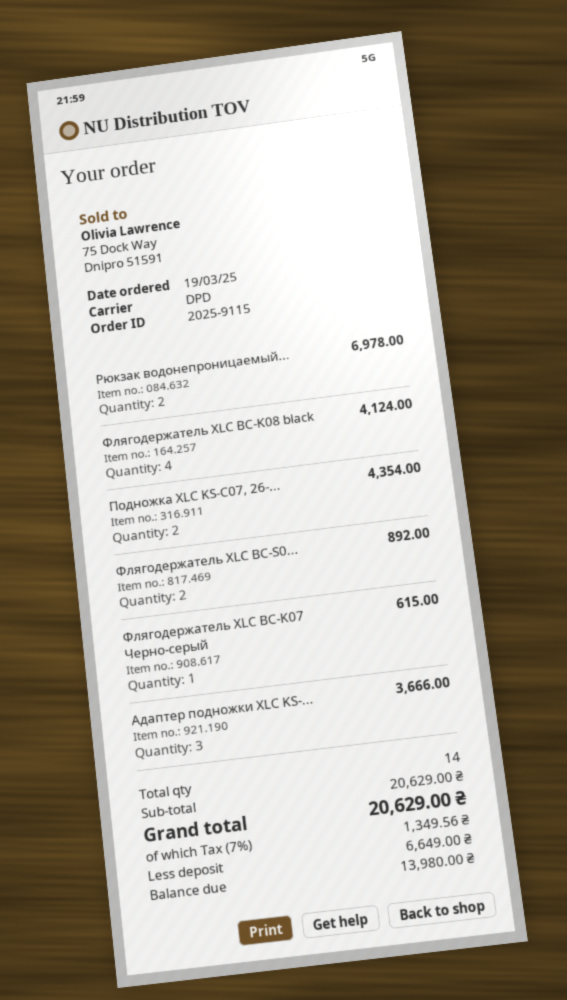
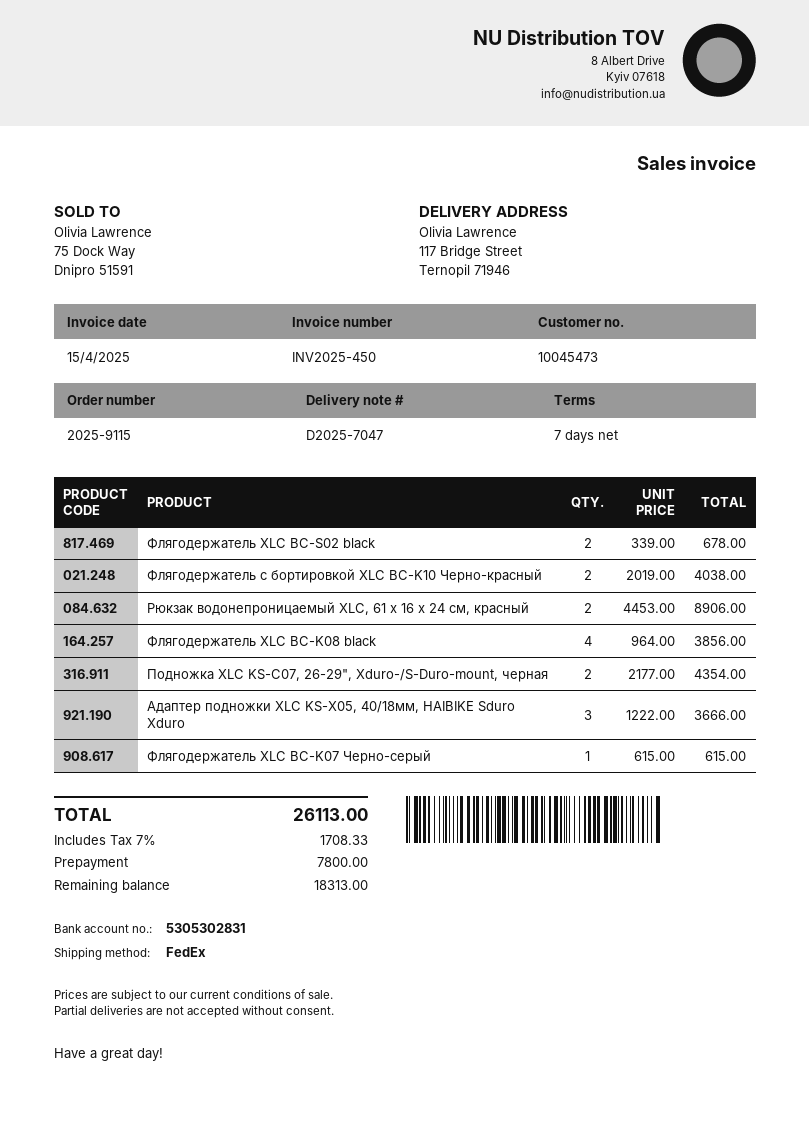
shipping method: DPD -> FedEx
Рюкзак водонепроницаемый...: 2 for 6978.00 -> 2 for 8906.00
Флягодержатель XLC BC-K08 black: 4 for 4124.00 -> 4 for 3856.00
Флягодержатель XLC BC-S0...: 2 for 892.00 -> 2 for 678.00
Флягодержатель с бортировкой XLC BC-K10 Черно-красный: none -> 2 for 4038.00
tax: 7% = 1349.56 -> 7% = 1708.33
total: 20629.00 -> 26113.00
deposit: 6649.00 -> 7800.00
balance: 13980.00 -> 18313.00

